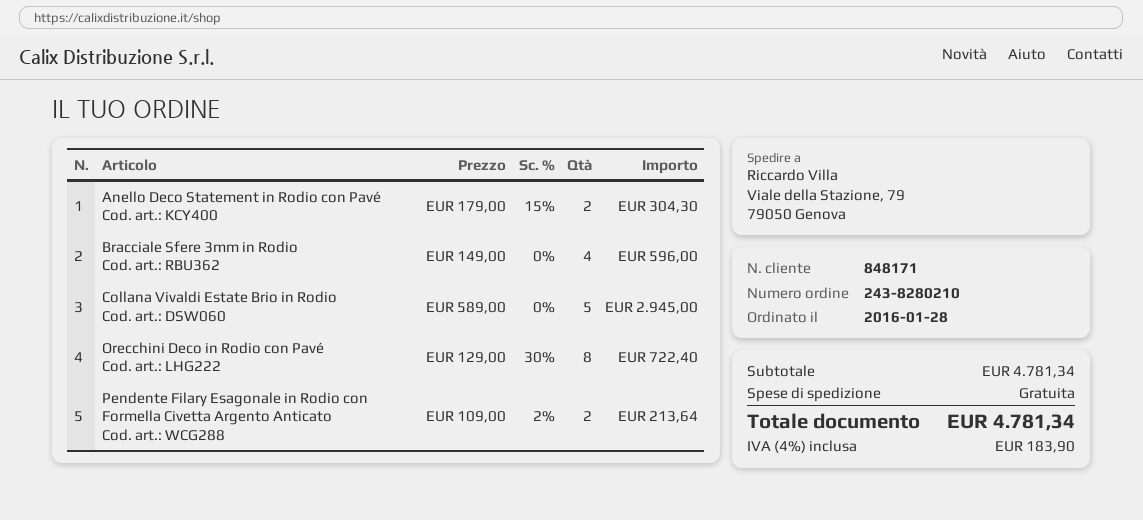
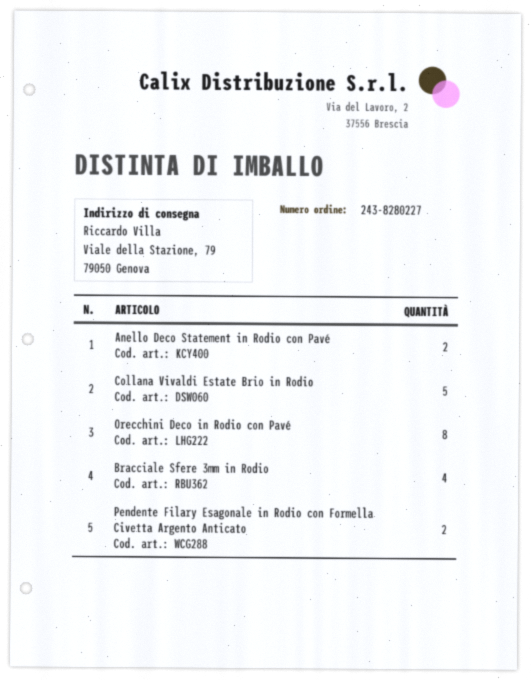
order number: 243-8280210 -> 243-8280227

